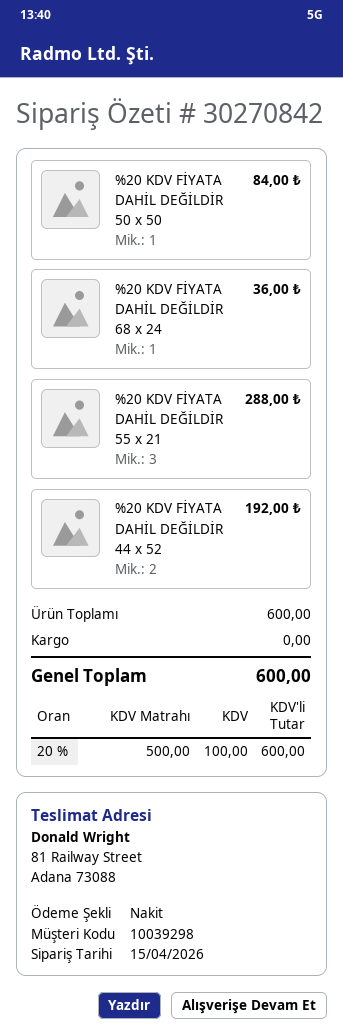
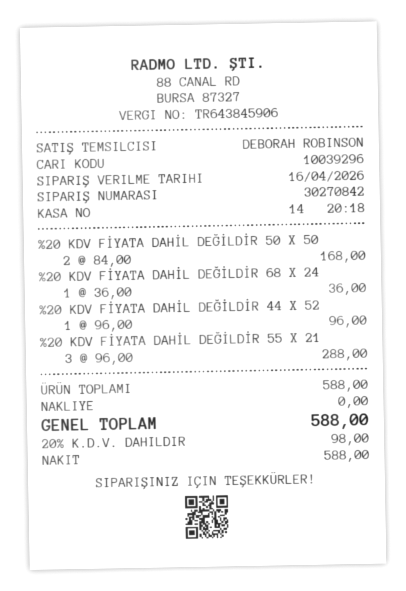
order date: 2026-04-15 -> 2026-04-16
customer number: 10039298 -> 10039296
%20 KDV FİYATA DAHİL DEĞİLDİR 50 x 50: 1 for 84.00 -> 2 for 168.00
%20 KDV FİYATA DAHİL DEĞİLDİR 44 x 52: 2 for 192.00 -> 1 for 96.00
subtotal: 600.00 -> 588.00
tax: 20% = 100.00 -> 20% = 98.00
total: 600.00 -> 588.00

